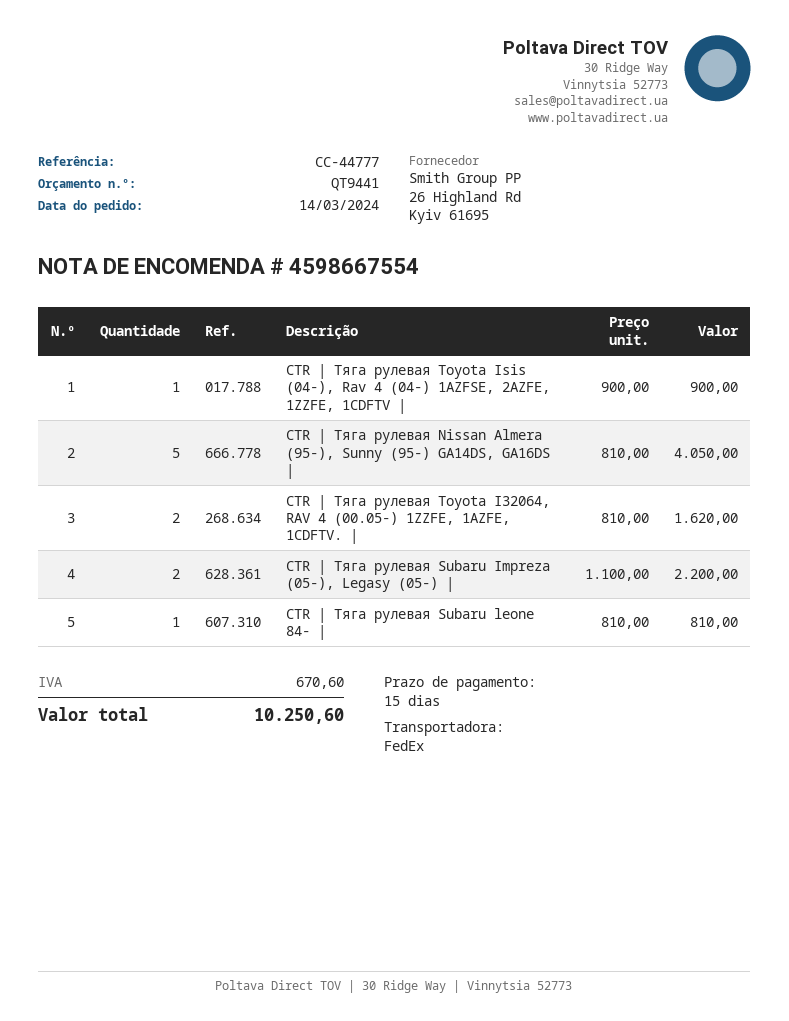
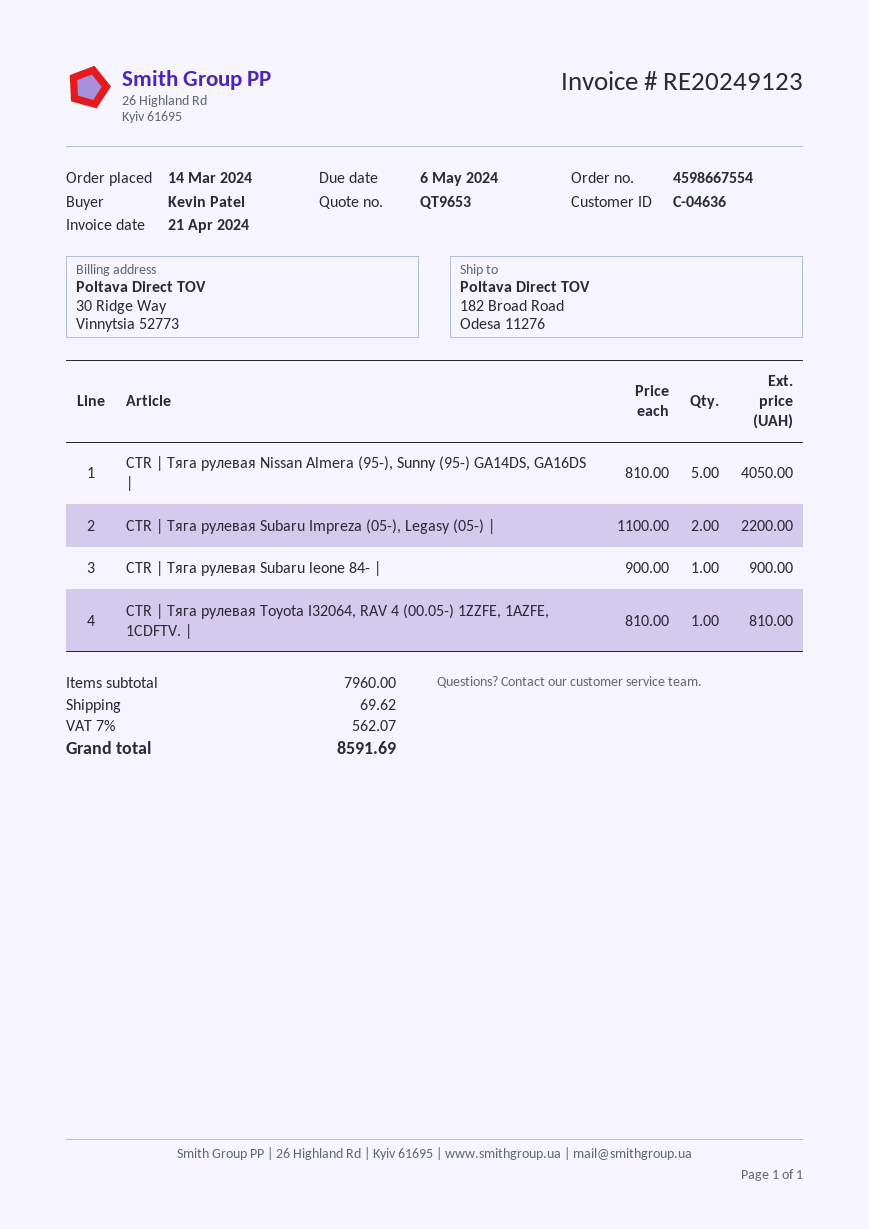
quote number: QT9441 -> QT9653
CTR | Тяга рулевая Toyota Isis (04-), Rav 4 (04-) 1AZFSE, 2AZFE, 1ZZFE, 1CDFTV |: 1 x 900.00 = 900.00 -> none
CTR | Тяга рулевая Toyota I32064, RAV 4 (00.05-) 1ZZFE, 1AZFE, 1CDFTV. |: 2 x 810.00 = 1620.00 -> 1 x 810.00 = 810.00
CTR | Тяга рулевая Subaru leone 84- |: 1 x 810.00 = 810.00 -> 1 x 900.00 = 900.00
shipping: none -> 69.62
tax: 670.60 -> 562.07
total: 10250.60 -> 8591.69

